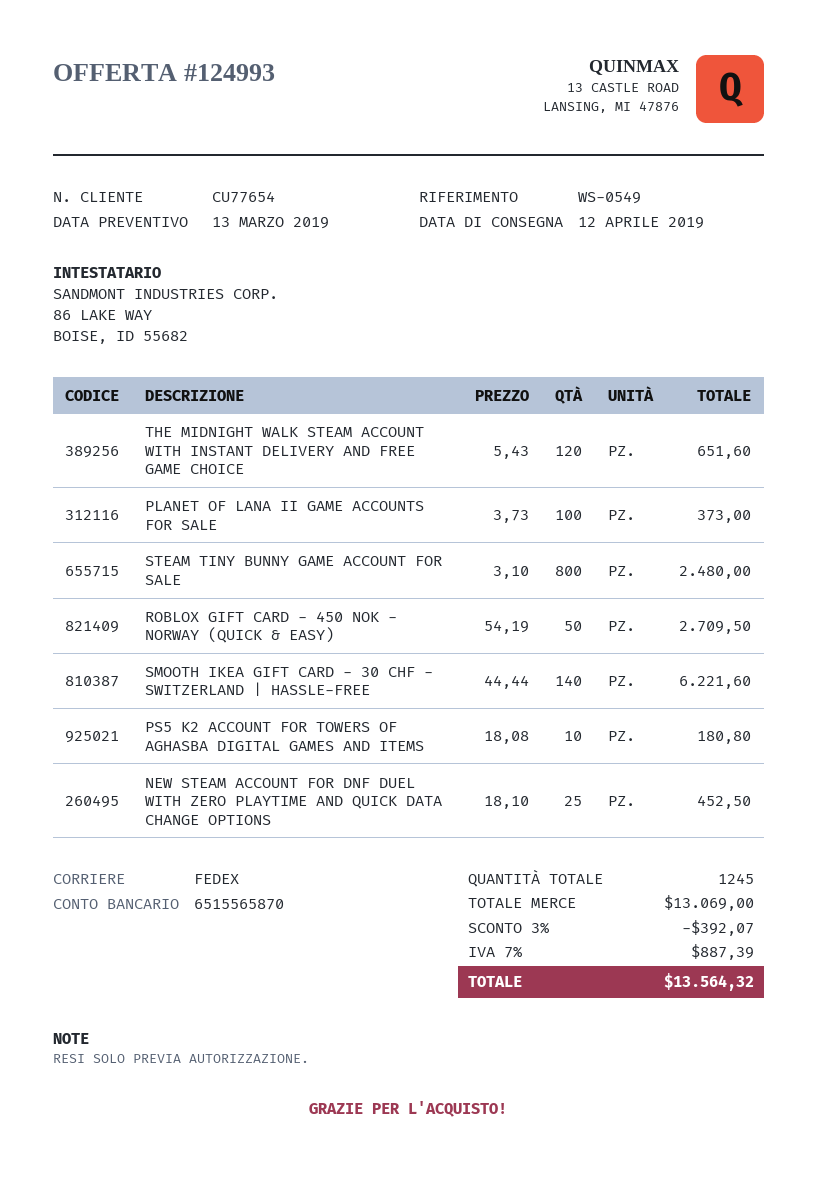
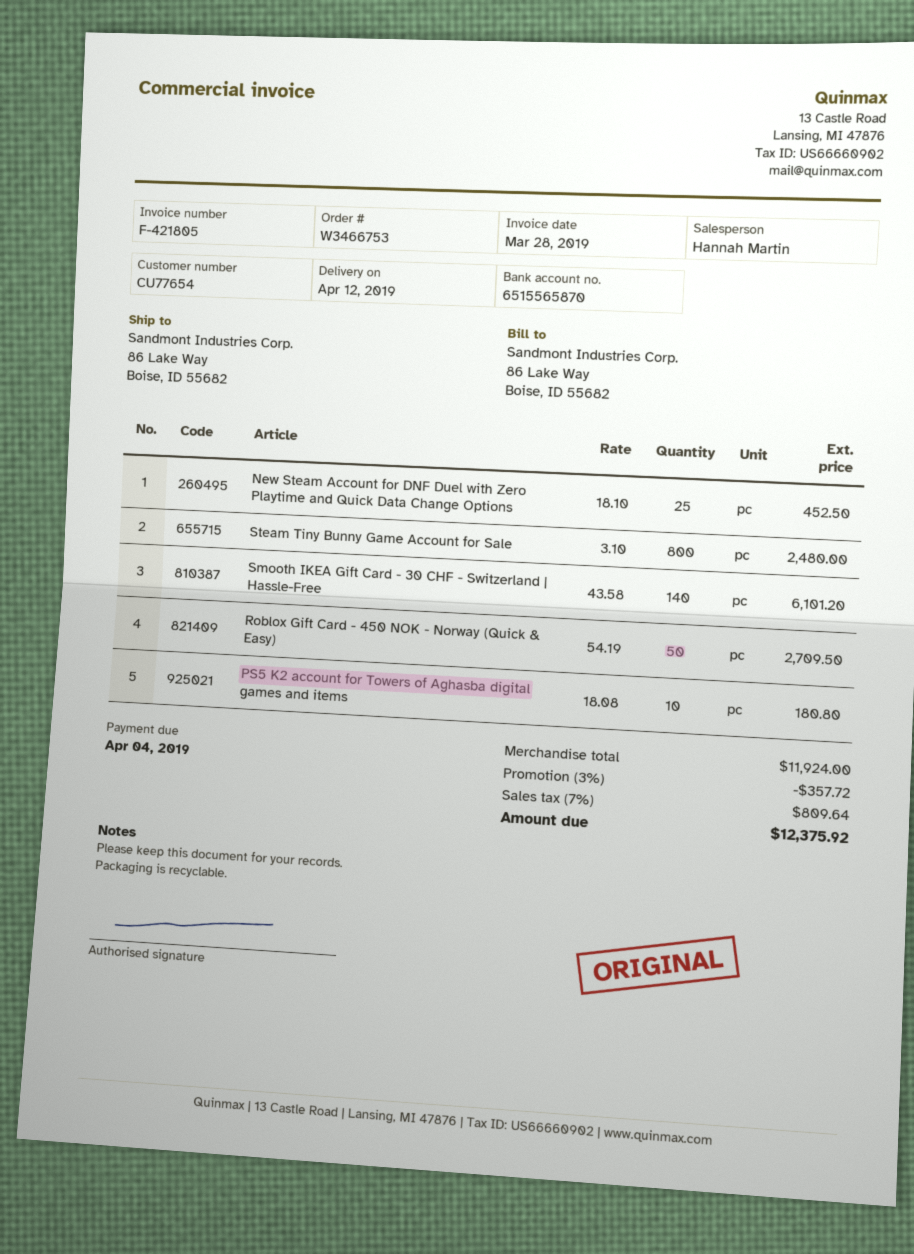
THE MIDNIGHT WALK STEAM ACCOUNT WITH INSTANT DELIVERY AND FREE GAME CHOICE: 120 x 5.43 = 651.60 -> none
PLANET OF LANA II GAME ACCOUNTS FOR SALE: 100 x 3.73 = 373.00 -> none
SMOOTH IKEA GIFT CARD - 30 CHF - SWITZERLAND | HASSLE-FREE: 140 x 44.44 = 6221.60 -> 140 x 43.58 = 6101.20
subtotal: 13069.00 -> 11924.00
discount: 3% = 392.07 -> 3% = 357.72
tax: 7% = 887.39 -> 7% = 809.64
total: 13564.32 -> 12375.92

